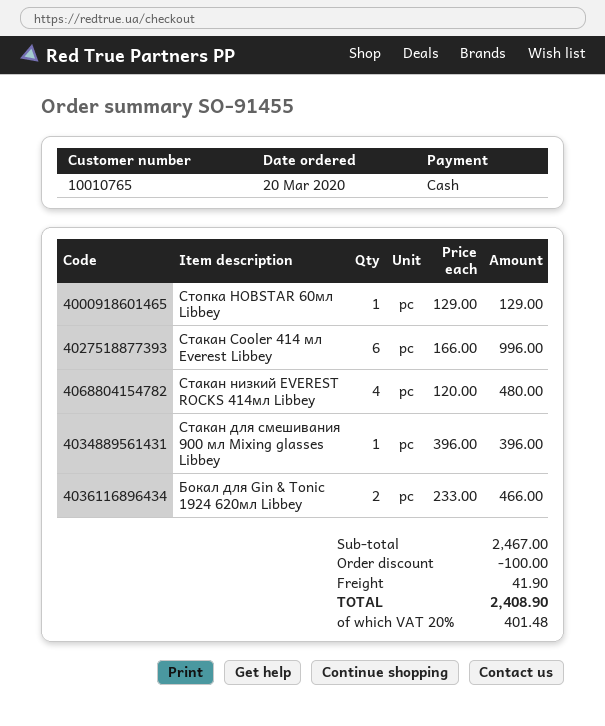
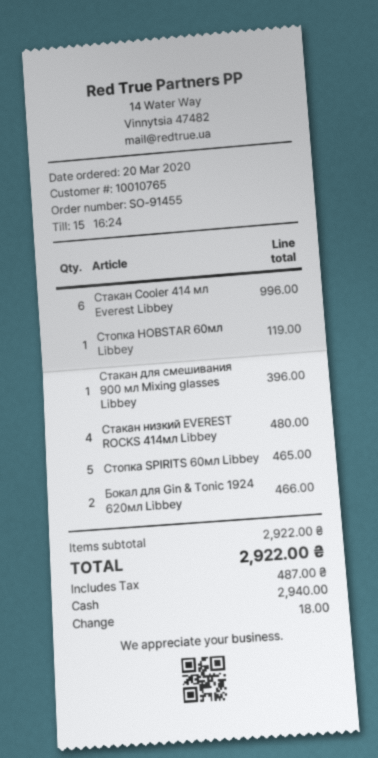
Стопка HOBSTAR 60мл Libbey: 1 for 129.00 -> 1 for 119.00
Стопка SPIRITS 60мл Libbey: none -> 5 for 465.00
subtotal: 2467.00 -> 2922.00
discount: 100.00 -> none
shipping: 41.90 -> none
tax: 401.48 -> 487.00
total: 2408.90 -> 2922.00

